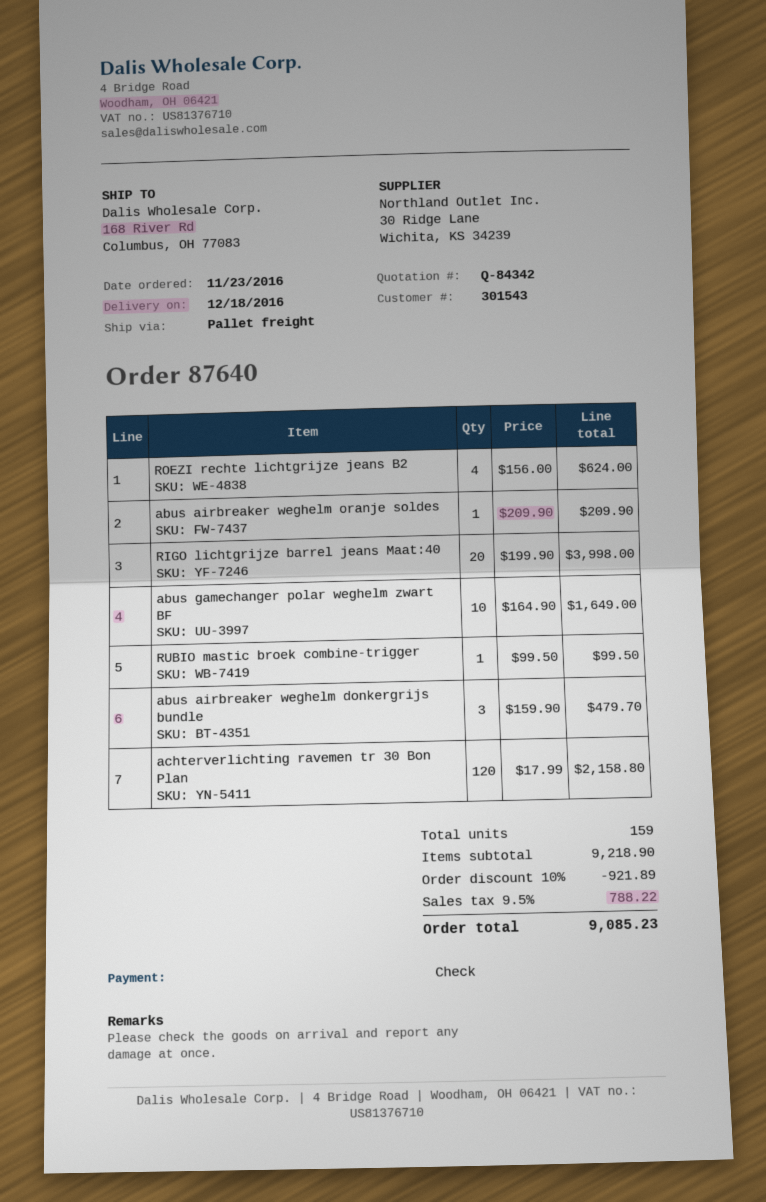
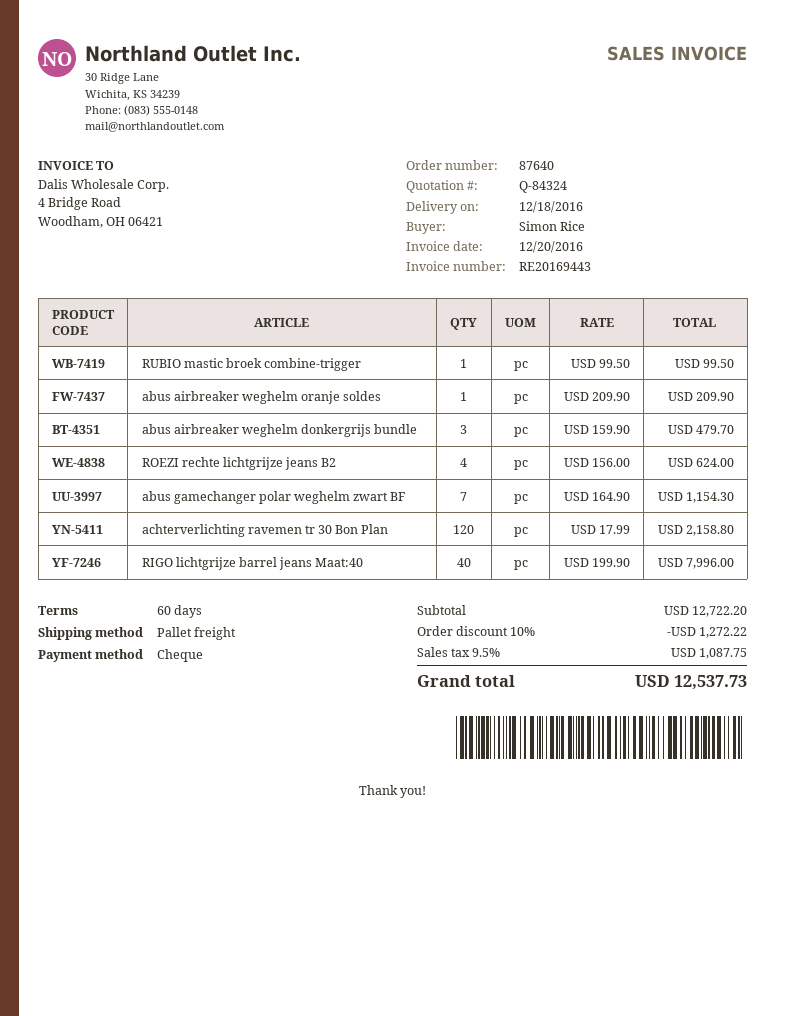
quote number: Q-84342 -> Q-84324
RIGO lichtgrijze barrel jeans Maat:40: 20 x 199.90 = 3998.00 -> 40 x 199.90 = 7996.00
abus gamechanger polar weghelm zwart BF: 10 x 164.90 = 1649.00 -> 7 x 164.90 = 1154.30
subtotal: 9218.90 -> 12722.20
discount: 10% = 921.89 -> 10% = 1272.22
tax: 9.5% = 788.22 -> 9.5% = 1087.75
total: 9085.23 -> 12537.73

